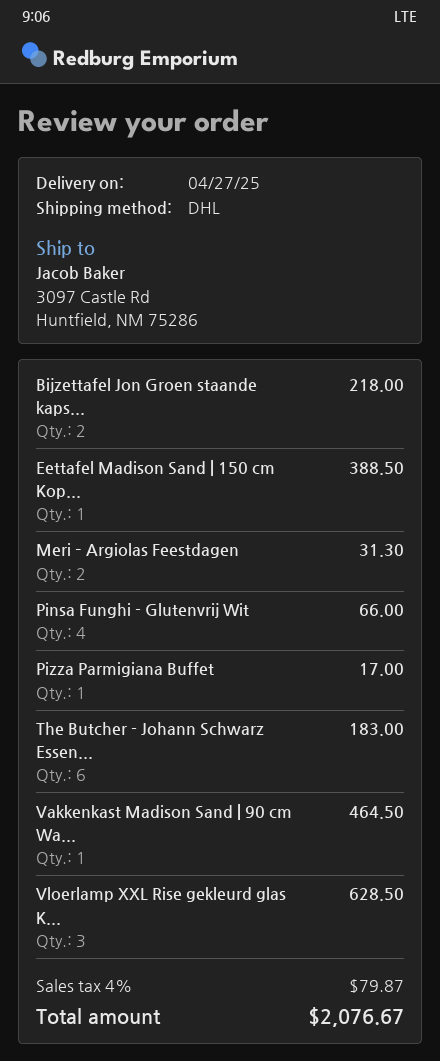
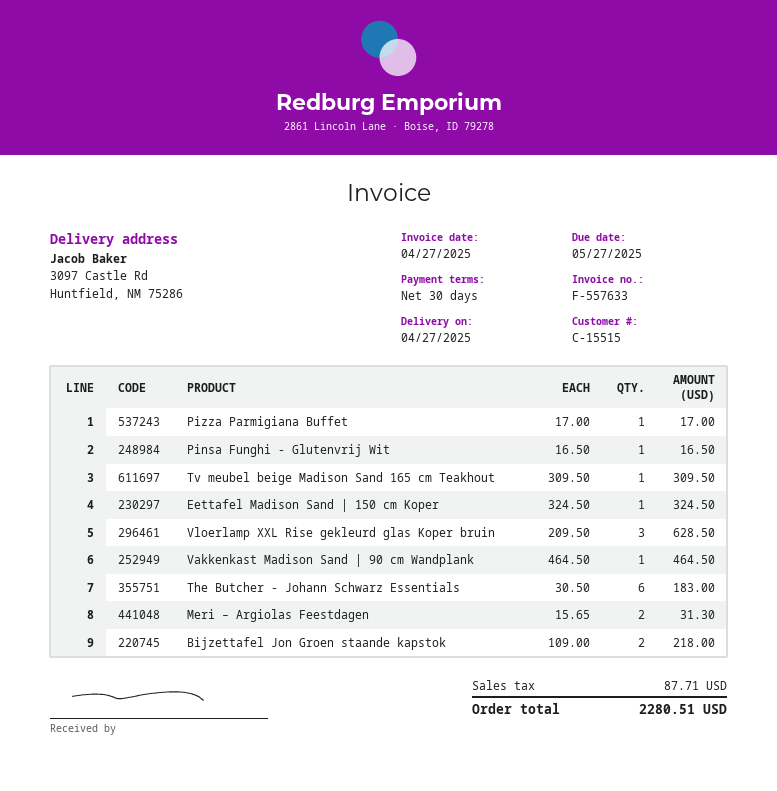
Eettafel Madison Sand | 150 cm Kop...: 1 for 388.50 -> 1 for 324.50
Pinsa Funghi - Glutenvrij Wit: 4 for 66.00 -> 1 for 16.50
Tv meubel beige Madison Sand 165 cm Teakhout: none -> 1 for 309.50
tax: 79.87 -> 87.71
total: 2076.67 -> 2280.51

